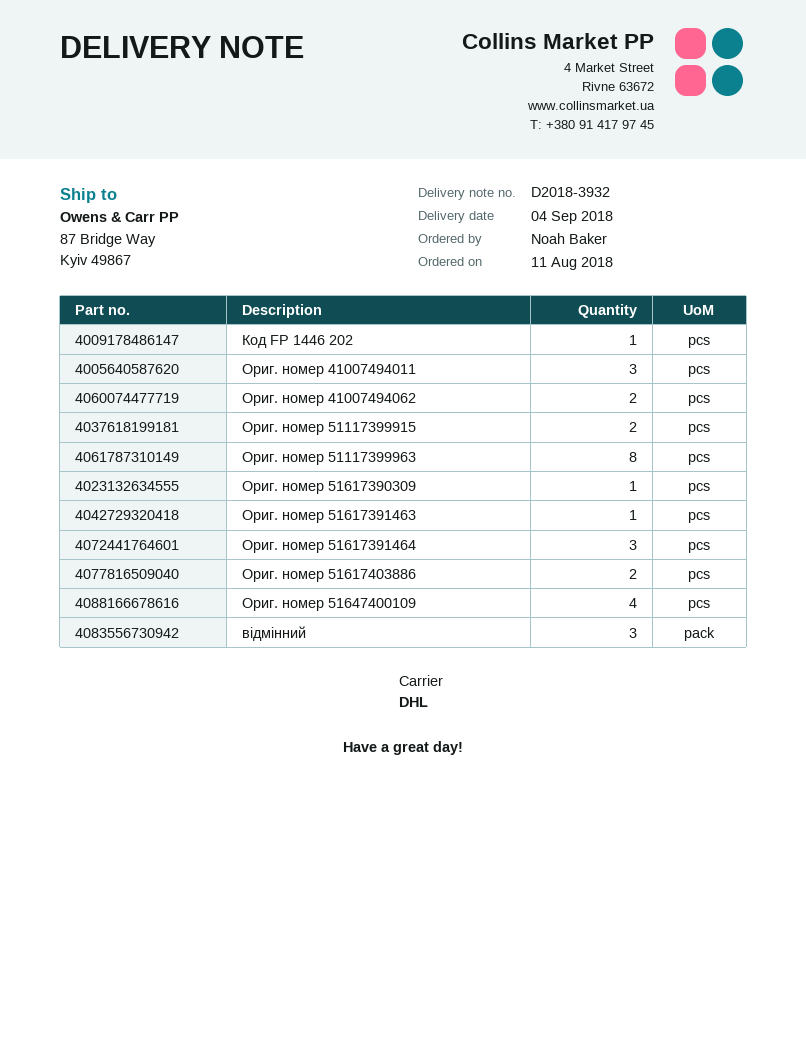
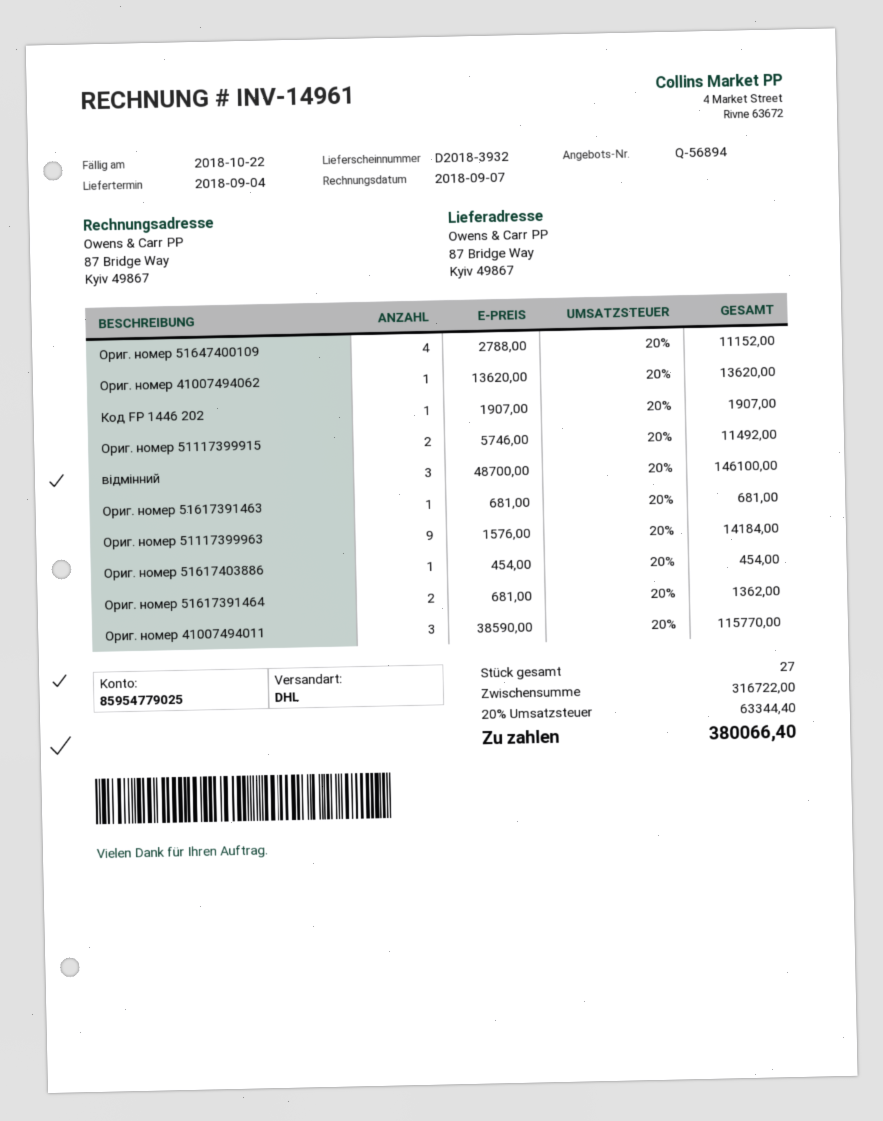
Ориг. номер 41007494062: 2 -> 1
Ориг. номер 51117399963: 8 -> 9
Ориг. номер 51617390309: 1 -> none
Ориг. номер 51617391464: 3 -> 2
Ориг. номер 51617403886: 2 -> 1

